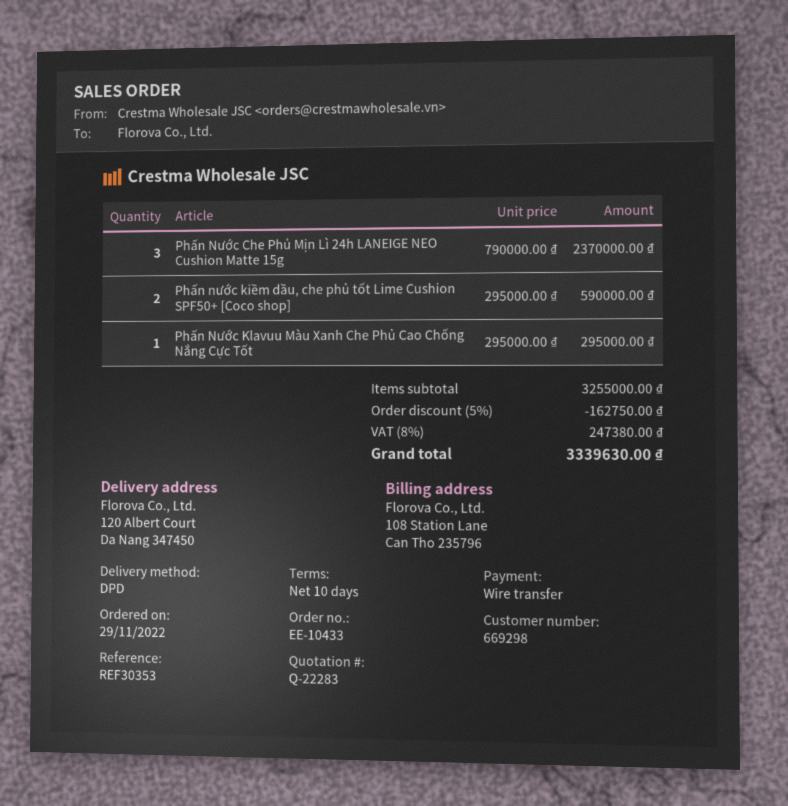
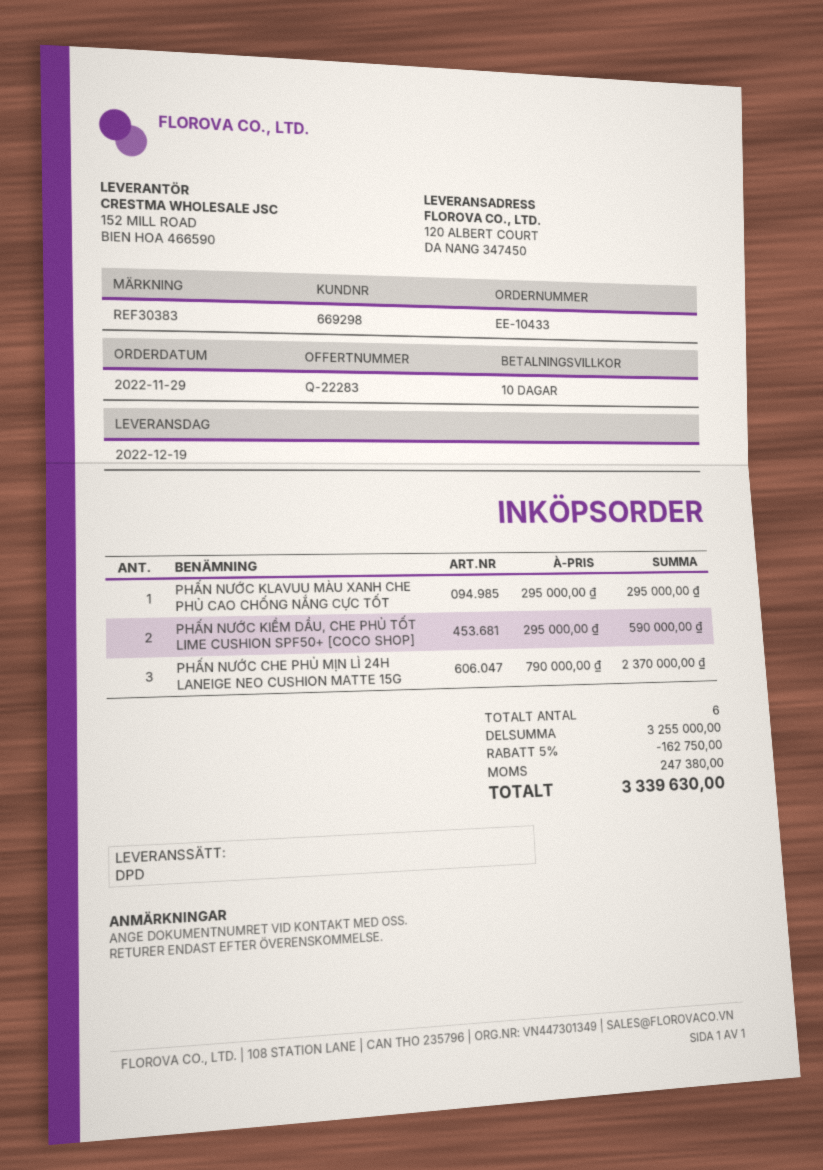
reference: REF30353 -> REF30383

